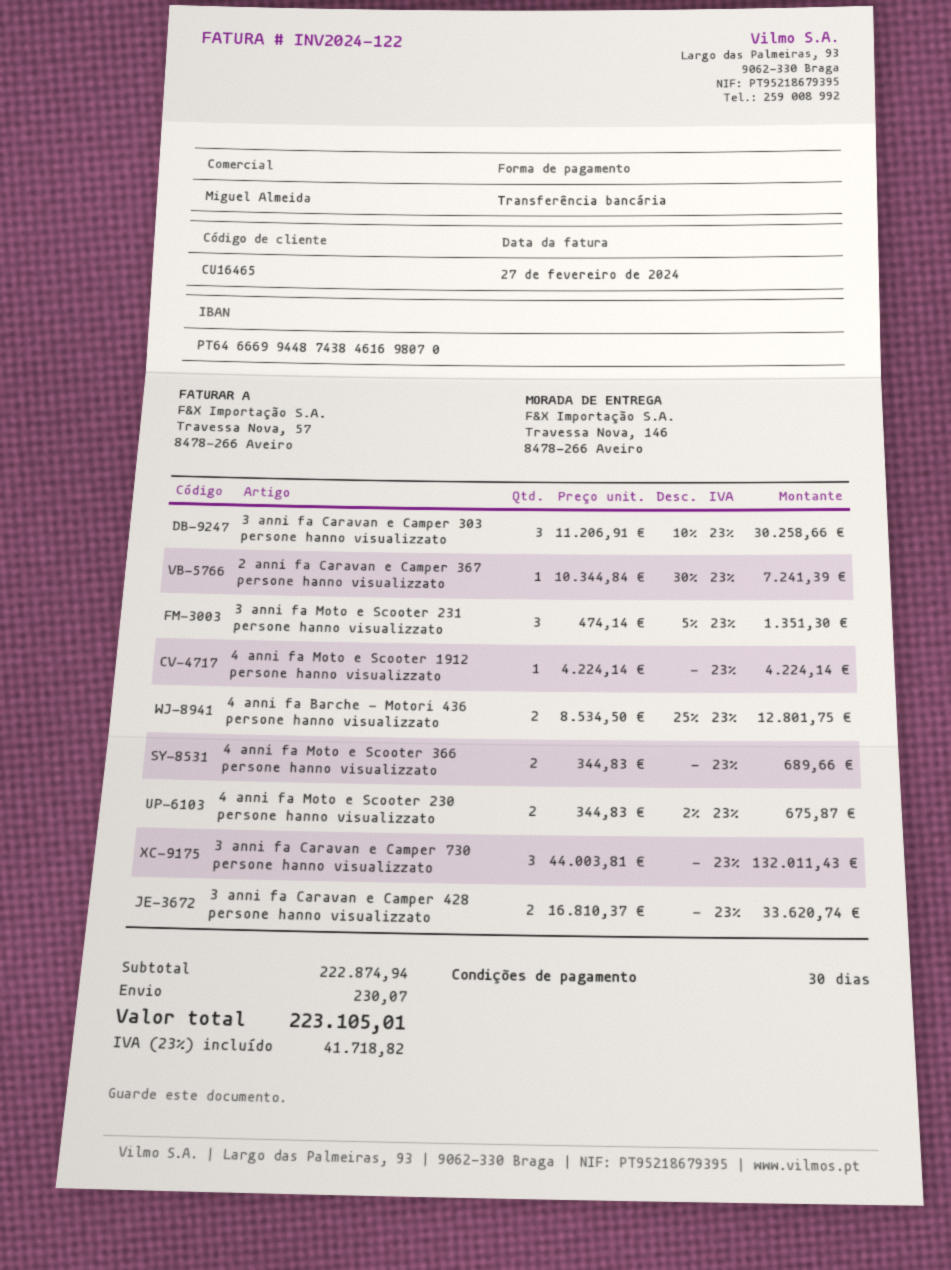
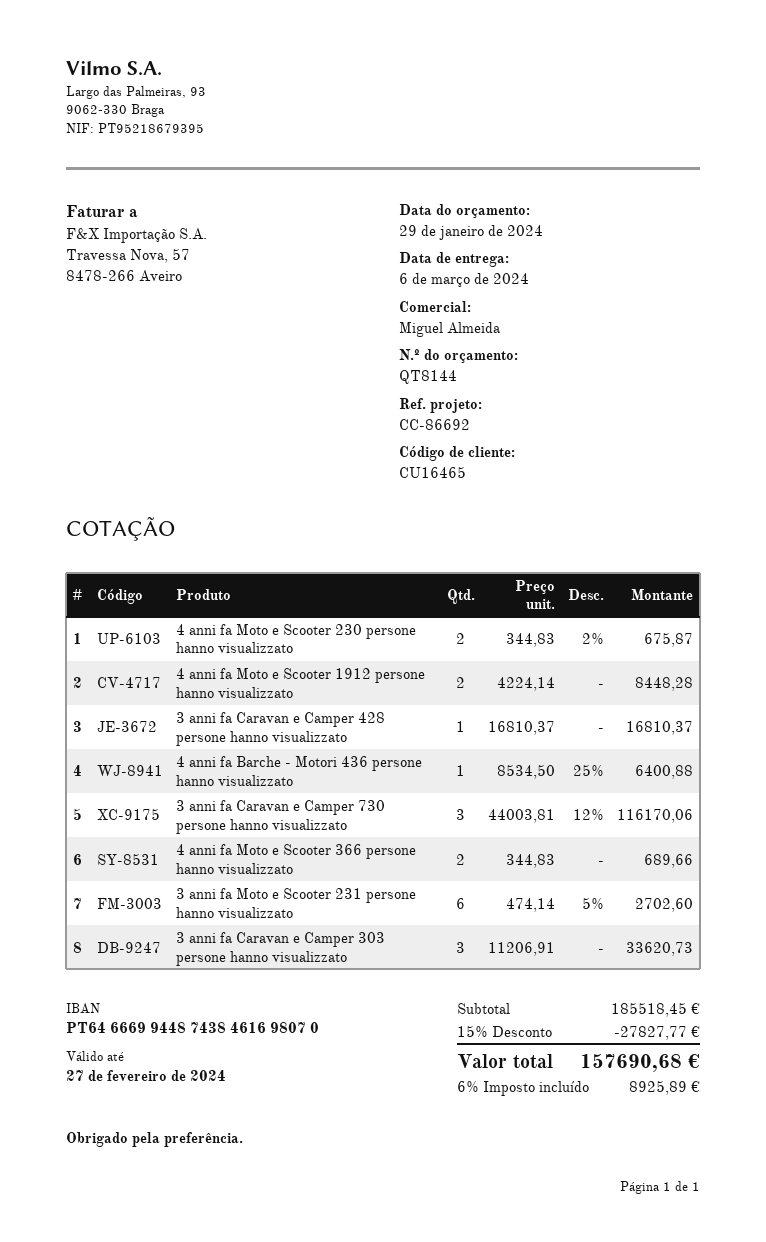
3 anni fa Caravan e Camper 303 persone hanno visualizzato: 3 x 11206.91 - 10% = 30258.66 -> 3 x 11206.91 = 33620.73
2 anni fa Caravan e Camper 367 persone hanno visualizzato: 1 x 10344.84 - 30% = 7241.39 -> none
3 anni fa Moto e Scooter 231 persone hanno visualizzato: 3 x 474.14 - 5% = 1351.30 -> 6 x 474.14 - 5% = 2702.60
4 anni fa Moto e Scooter 1912 persone hanno visualizzato: 1 x 4224.14 = 4224.14 -> 2 x 4224.14 = 8448.28
4 anni fa Barche - Motori 436 persone hanno visualizzato: 2 x 8534.50 - 25% = 12801.75 -> 1 x 8534.50 - 25% = 6400.88
3 anni fa Caravan e Camper 730 persone hanno visualizzato: 3 x 44003.81 = 132011.43 -> 3 x 44003.81 - 12% = 116170.06
3 anni fa Caravan e Camper 428 persone hanno visualizzato: 2 x 16810.37 = 33620.74 -> 1 x 16810.37 = 16810.37
subtotal: 222874.94 -> 185518.45
discount: none -> 15% = 27827.77
shipping: 230.07 -> none
tax: 23% = 41718.82 -> 6% = 8925.89
total: 223105.01 -> 157690.68

